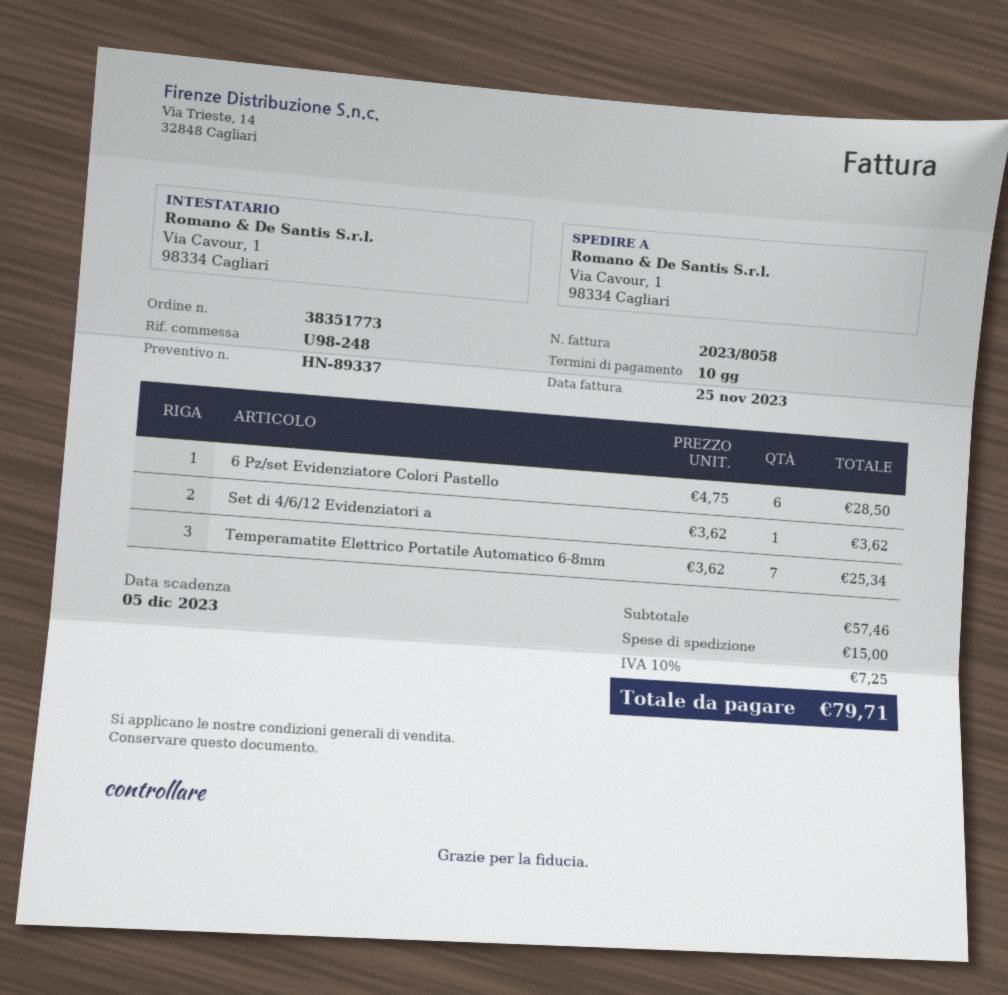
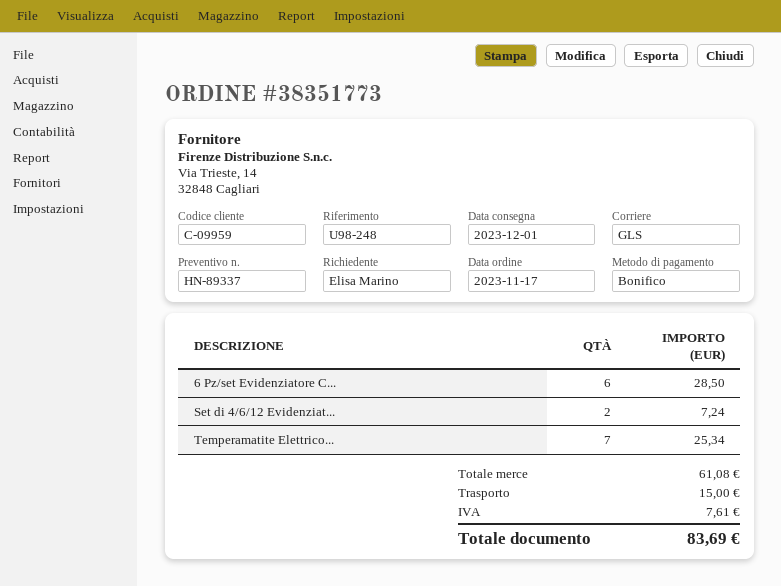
Set di 4/6/12 Evidenziatori a: 1 for 3.62 -> 2 for 7.24
subtotal: 57.46 -> 61.08
tax: 7.25 -> 7.61
total: 79.71 -> 83.69

